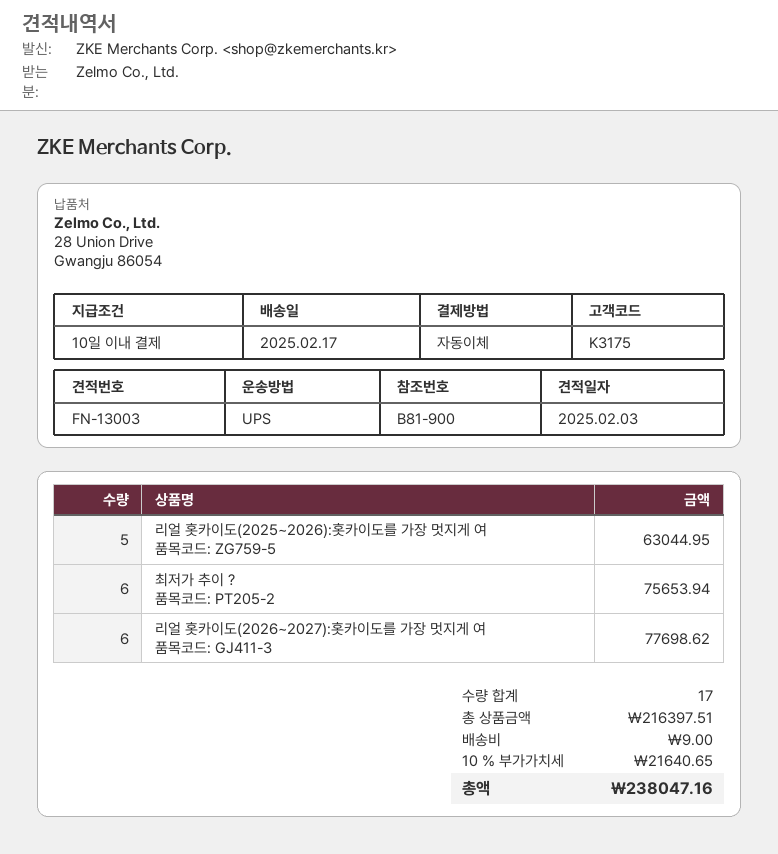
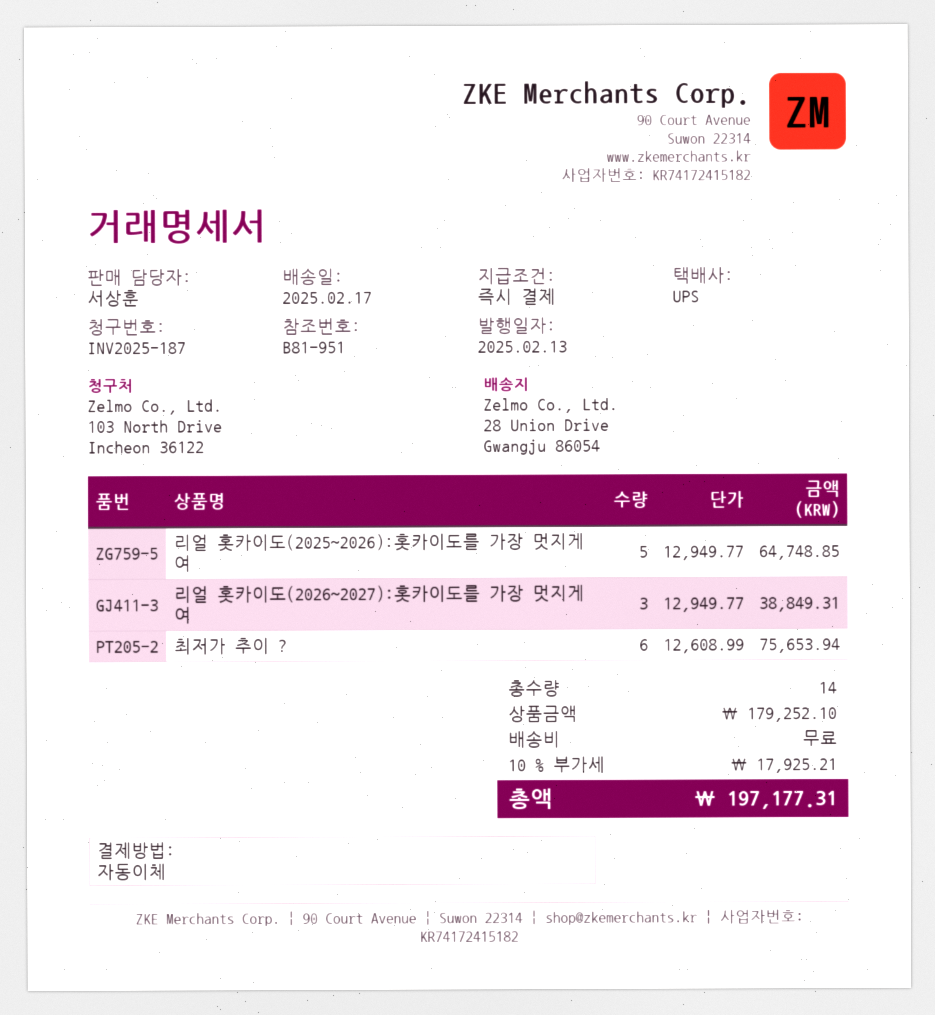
payment terms: 10 days -> on receipt
reference: B81-900 -> B81-951
리얼 홋카이도(2025~2026):홋카이도를 가장 멋지게 여: 5 for 63044.95 -> 5 for 64748.85
리얼 홋카이도(2026~2027):홋카이도를 가장 멋지게 여: 6 for 77698.62 -> 3 for 38849.31
total quantity: 17 -> 14
subtotal: 216397.51 -> 179252.10
shipping: 9.00 -> 0.00
tax: 10% = 21640.65 -> 10% = 17925.21
total: 238047.16 -> 197177.31

